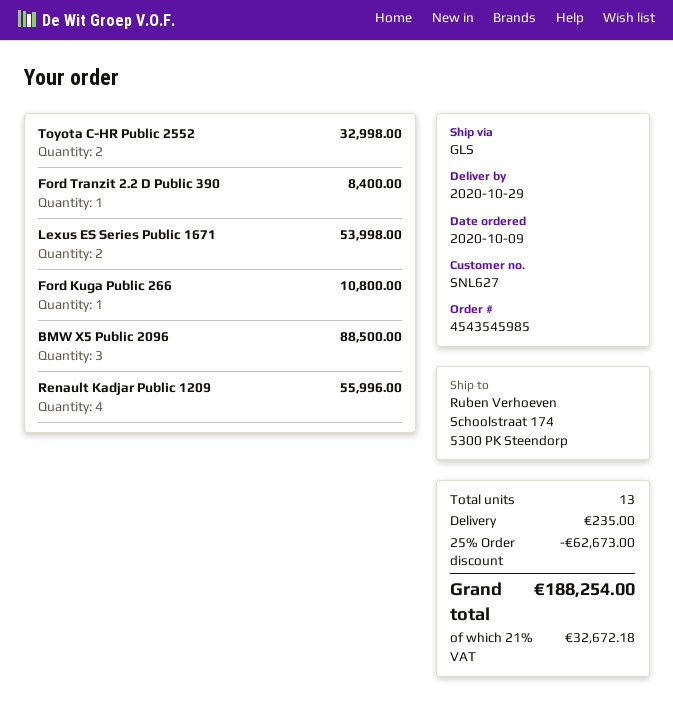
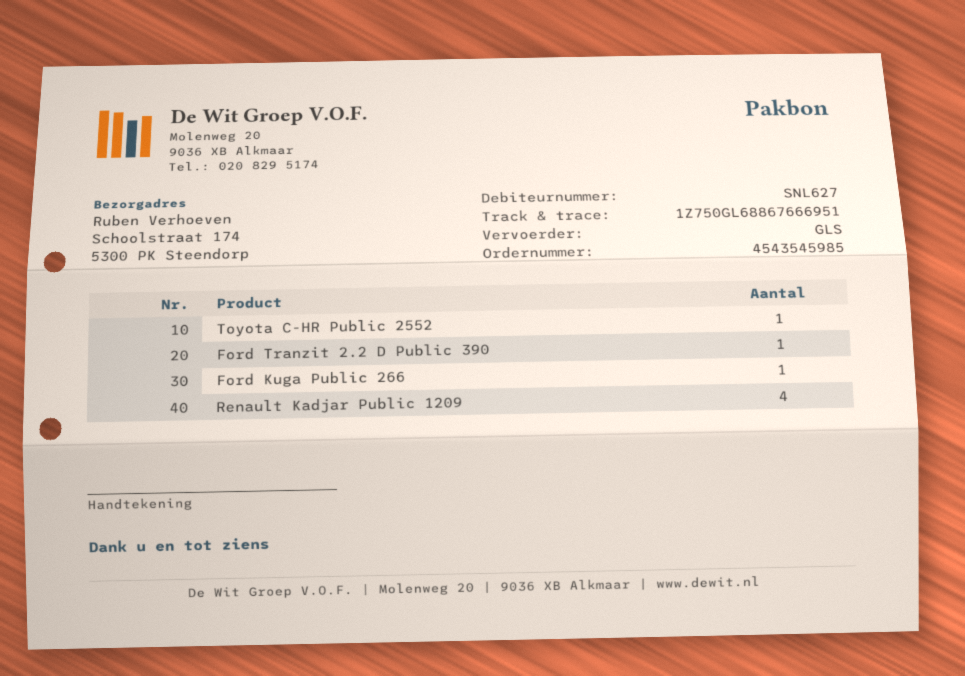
Toyota C-HR Public 2552: 2 -> 1
Lexus ES Series Public 1671: 2 -> none
BMW X5 Public 2096: 3 -> none

